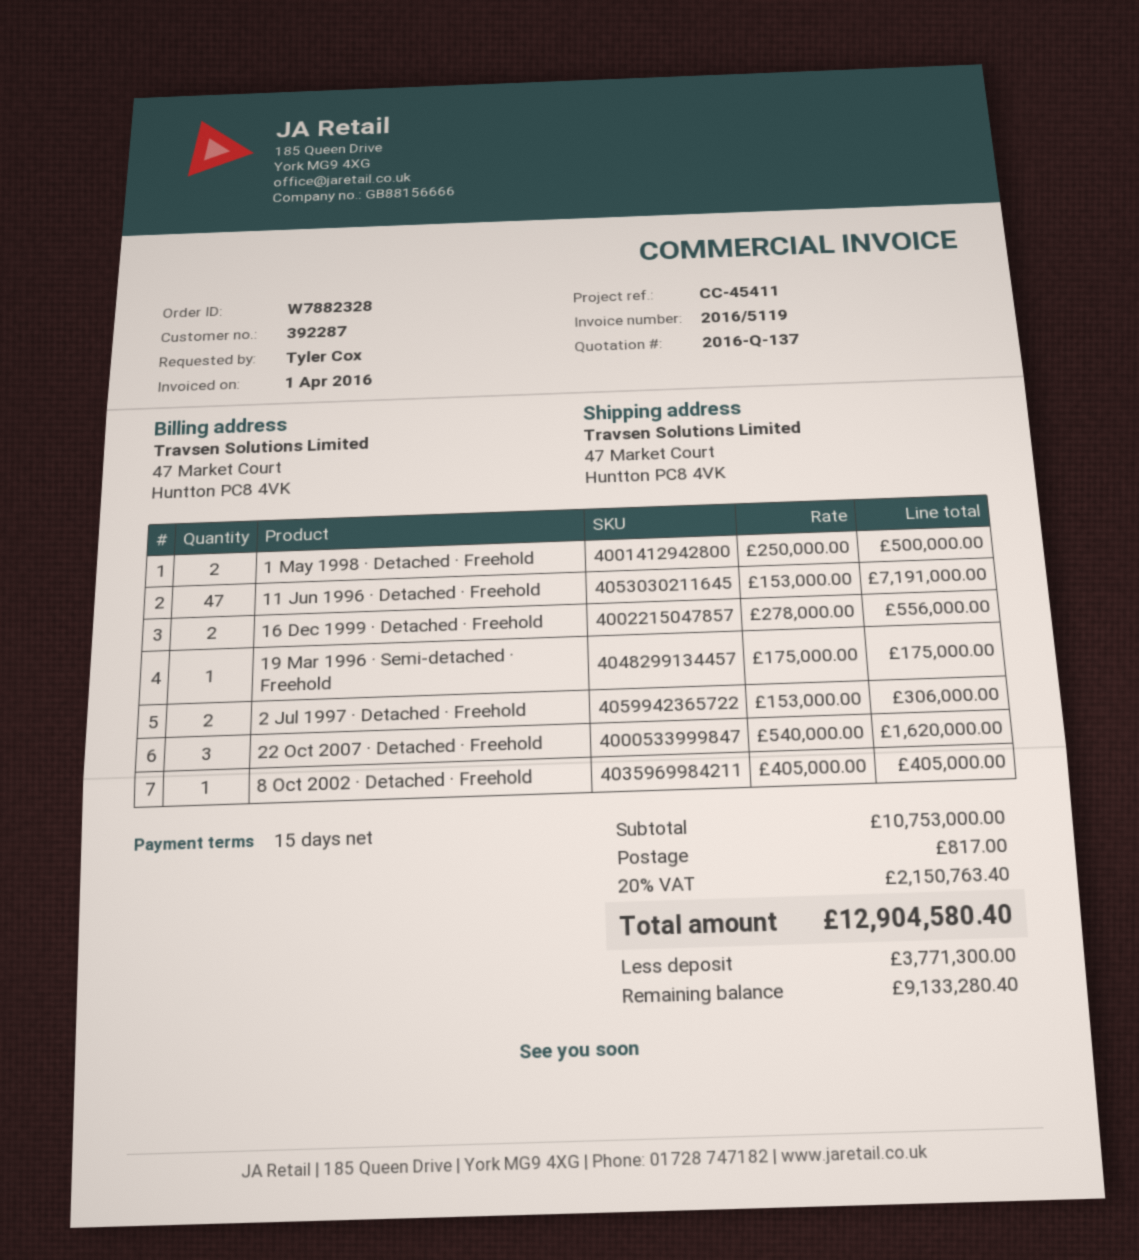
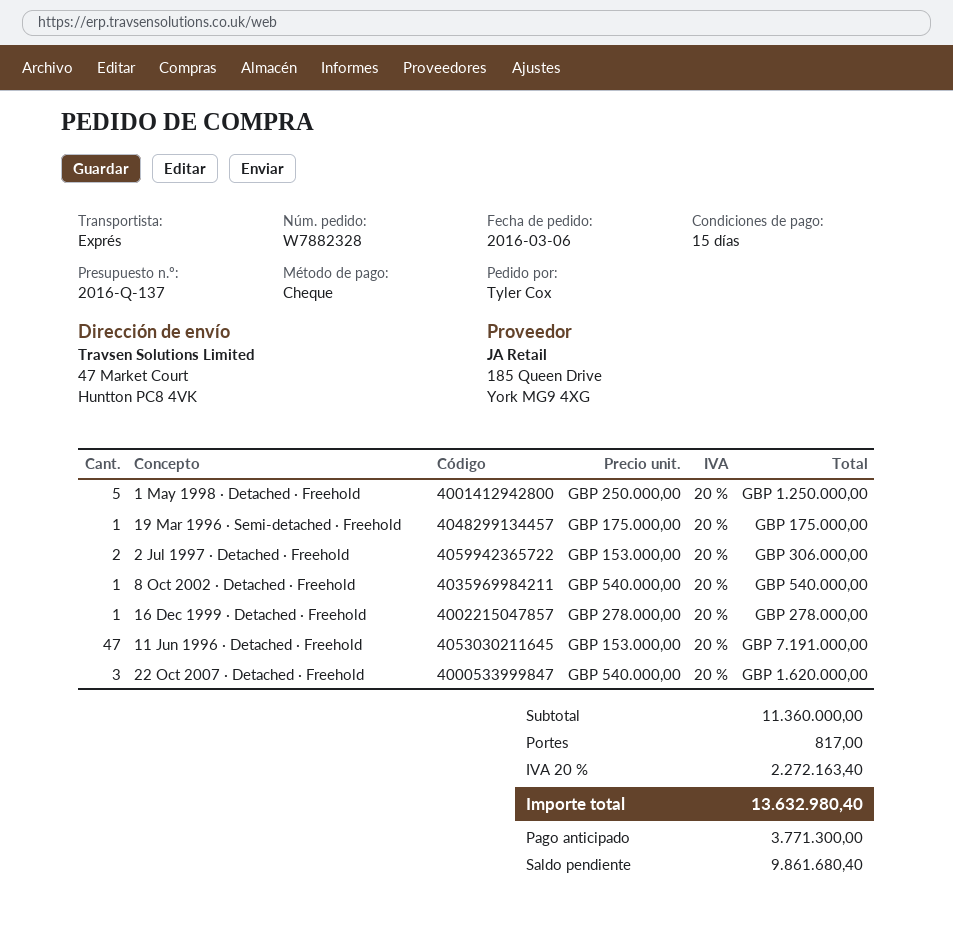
1 May 1998 · Detached · Freehold: 2 x 250000.00 = 500000.00 -> 5 x 250000.00 = 1250000.00
16 Dec 1999 · Detached · Freehold: 2 x 278000.00 = 556000.00 -> 1 x 278000.00 = 278000.00
8 Oct 2002 · Detached · Freehold: 1 x 405000.00 = 405000.00 -> 1 x 540000.00 = 540000.00
subtotal: 10753000.00 -> 11360000.00
tax: 20% = 2150763.40 -> 20% = 2272163.40
total: 12904580.40 -> 13632980.40
balance: 9133280.40 -> 9861680.40

